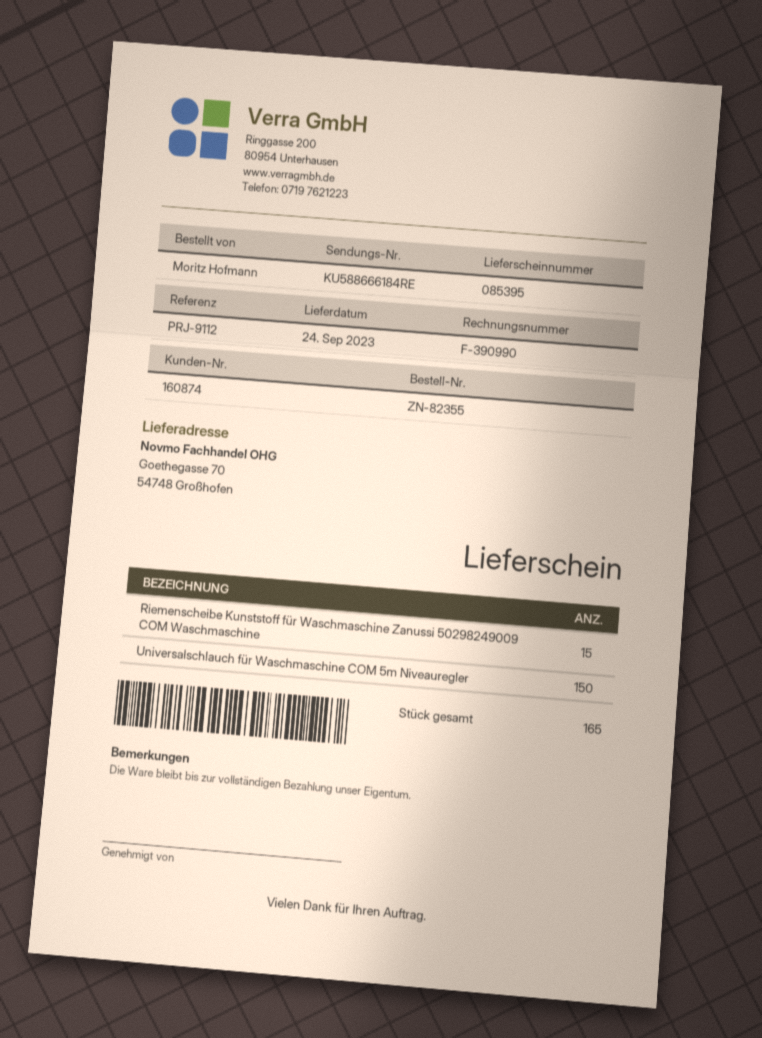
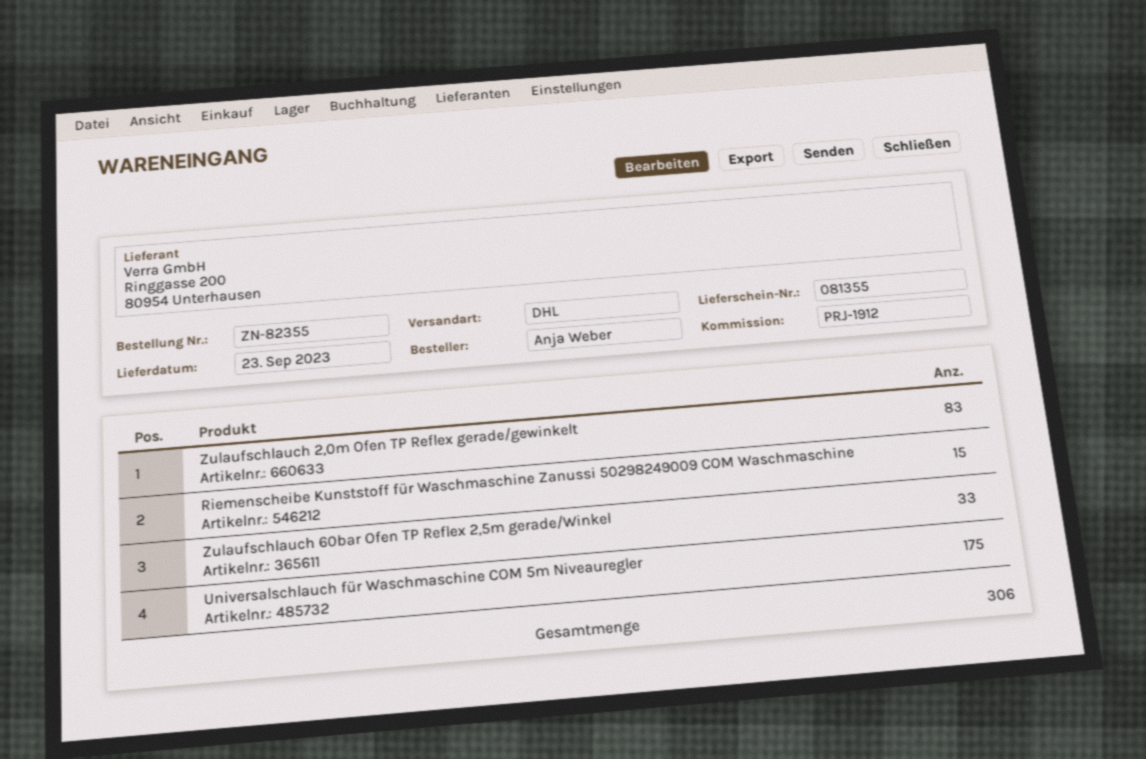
delivery note number: 085395 -> 081355
delivery date: 2023-09-24 -> 2023-09-23
reference: PRJ-9112 -> PRJ-1912
ordered by: Moritz Hofmann -> Anja Weber
Universalschlauch für Waschmaschine COM 5m Niveauregler: 150 -> 175
Zulaufschlauch 2,0m Ofen TP Reflex gerade/gewinkelt: none -> 83
Zulaufschlauch 60bar Ofen TP Reflex 2,5m gerade/Winkel: none -> 33
total quantity: 165 -> 306

